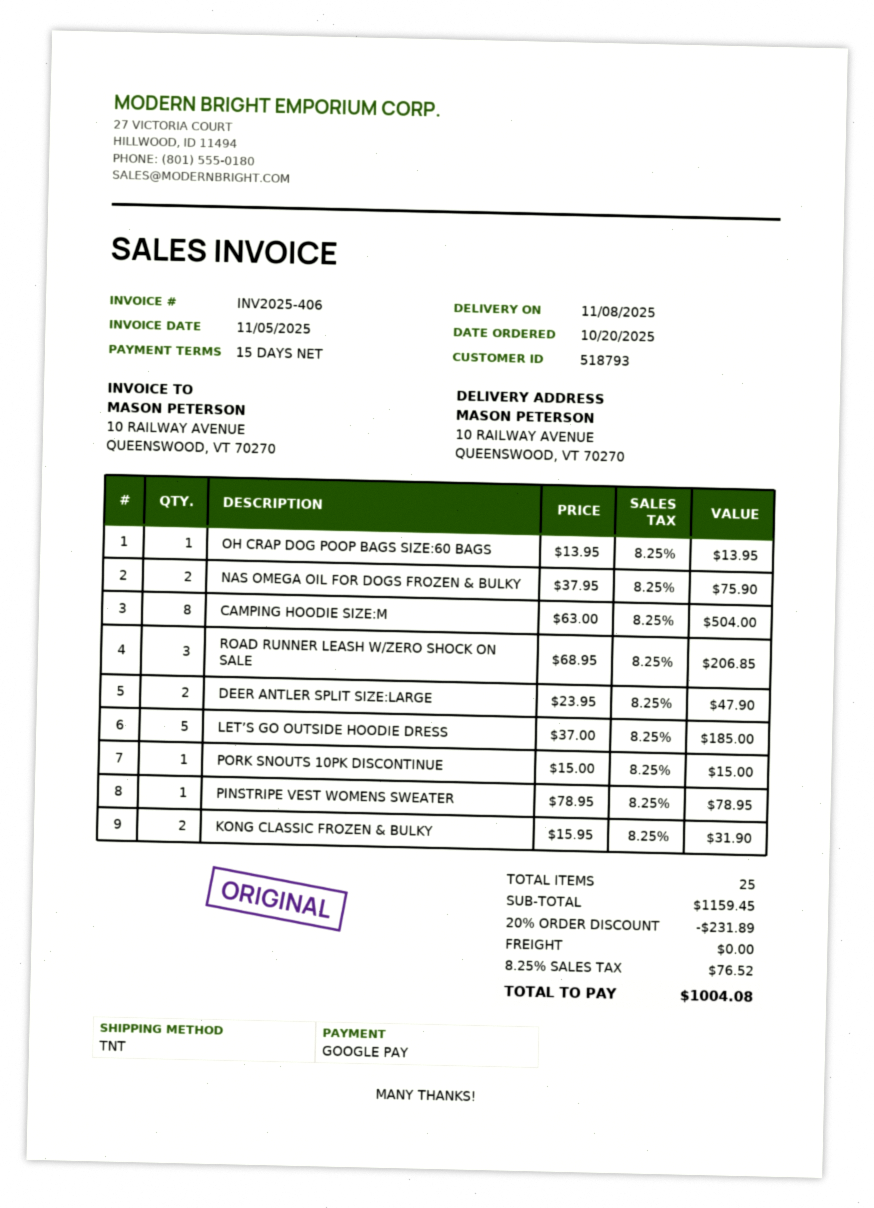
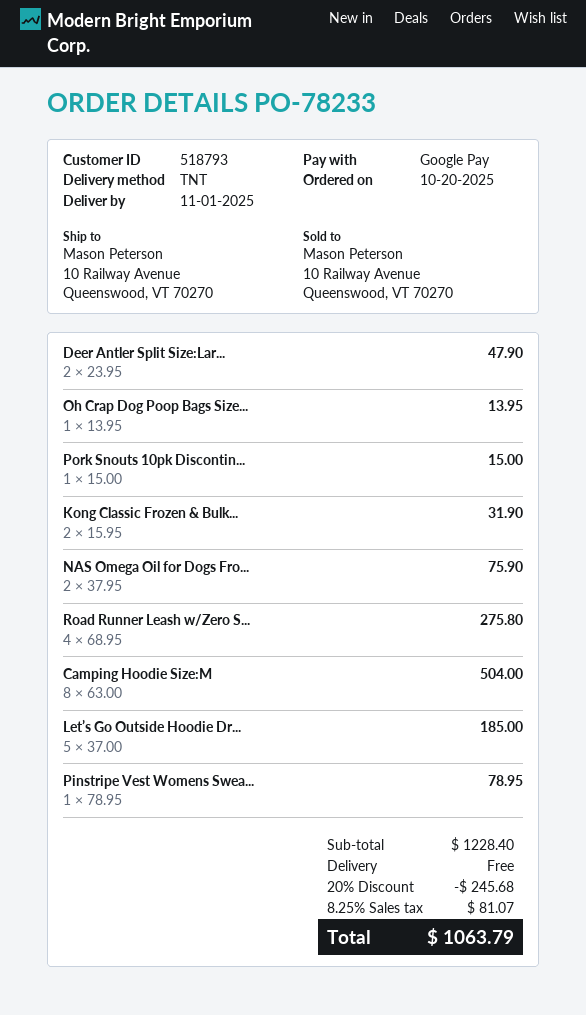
delivery date: 2025-11-08 -> 2025-11-01
ROAD RUNNER LEASH W/ZERO SHOCK ON SALE: 3 x 68.95 = 206.85 -> 4 x 68.95 = 275.80
subtotal: 1159.45 -> 1228.40
discount: 20% = 231.89 -> 20% = 245.68
tax: 8.25% = 76.52 -> 8.25% = 81.07
total: 1004.08 -> 1063.79

